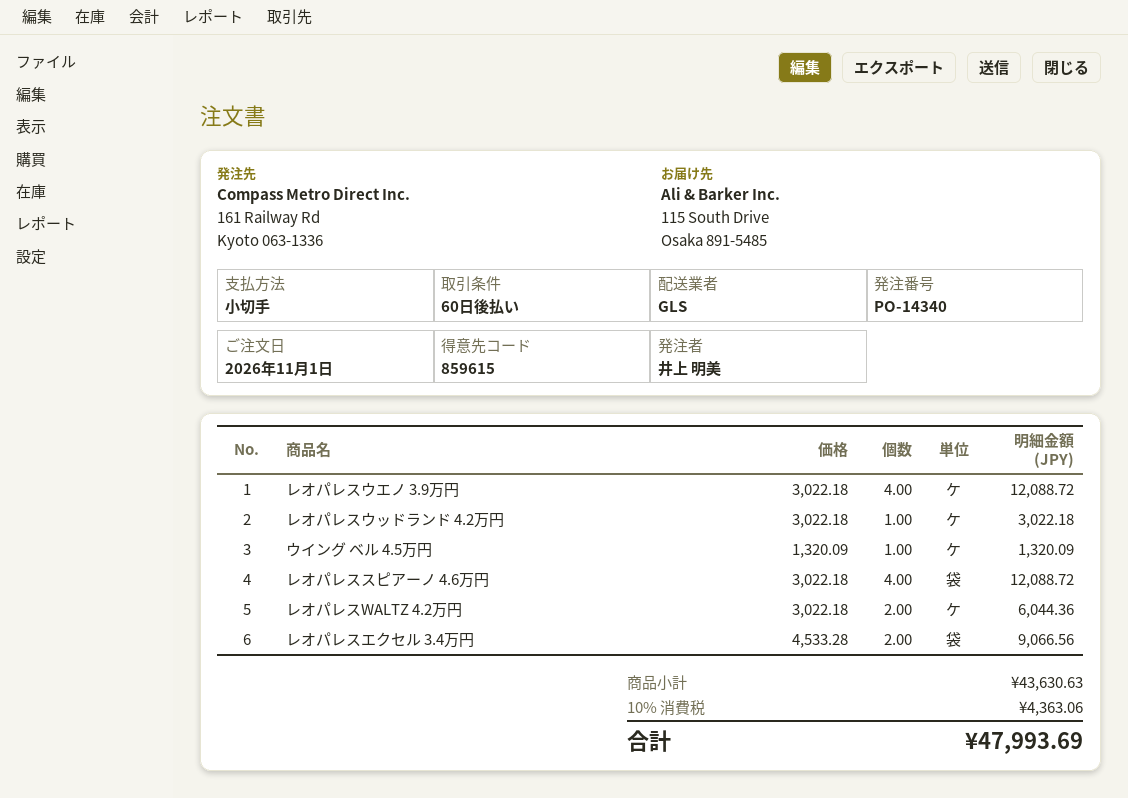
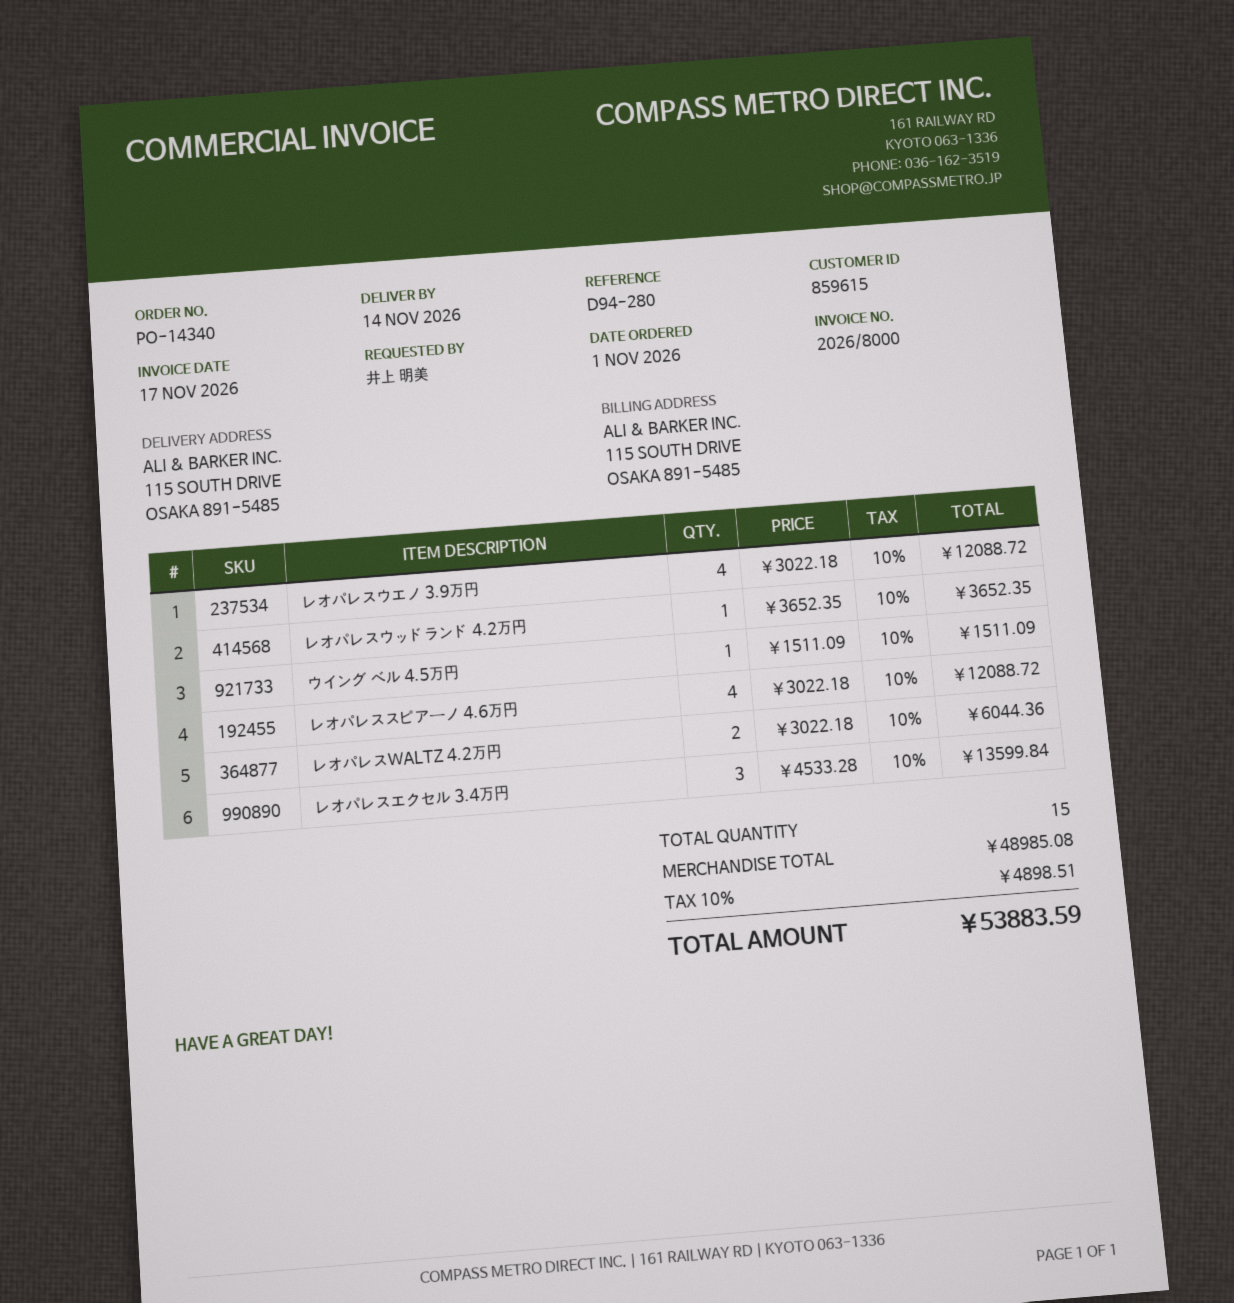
レオパレスウッドランド 4.2万円: 1 x 3022.18 = 3022.18 -> 1 x 3652.35 = 3652.35
ウイング ベル 4.5万円: 1 x 1320.09 = 1320.09 -> 1 x 1511.09 = 1511.09
レオパレスエクセル 3.4万円: 2 x 4533.28 = 9066.56 -> 3 x 4533.28 = 13599.84
subtotal: 43630.63 -> 48985.08
tax: 10% = 4363.06 -> 10% = 4898.51
total: 47993.69 -> 53883.59

